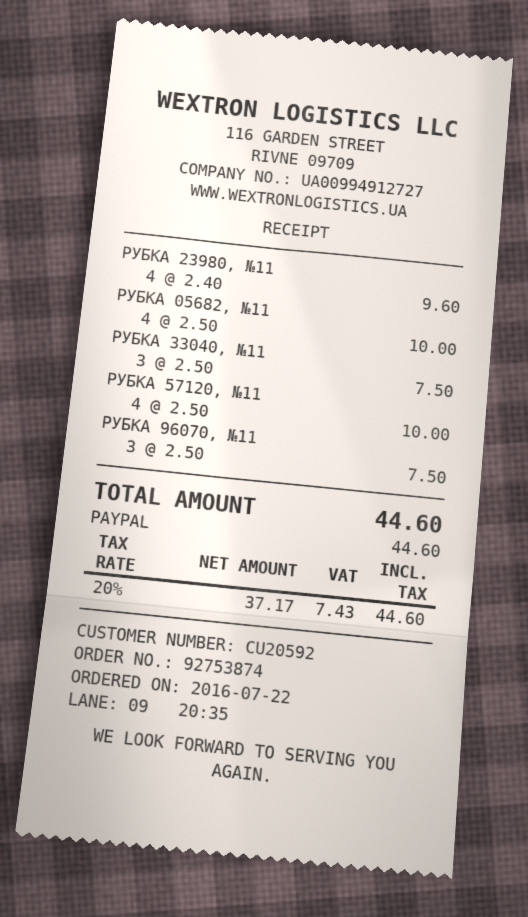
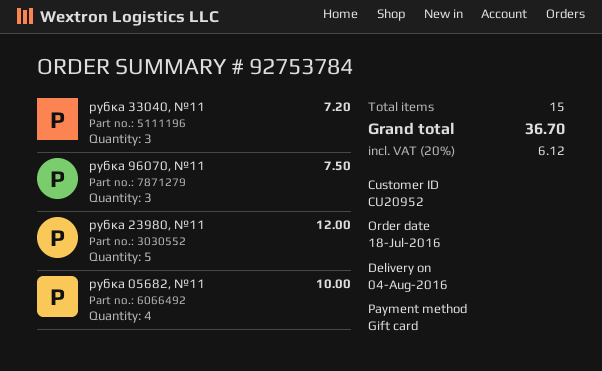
order number: 92753874 -> 92753784
order date: 2016-07-22 -> 2016-07-18
customer number: CU20592 -> CU20952
payment method: PayPal -> gift card
РУБКА 23980, №11: 4 for 9.60 -> 5 for 12.00
РУБКА 33040, №11: 3 for 7.50 -> 3 for 7.20
РУБКА 57120, №11: 4 for 10.00 -> none
tax: 20% = 7.43 -> 20% = 6.12
total: 44.60 -> 36.70

